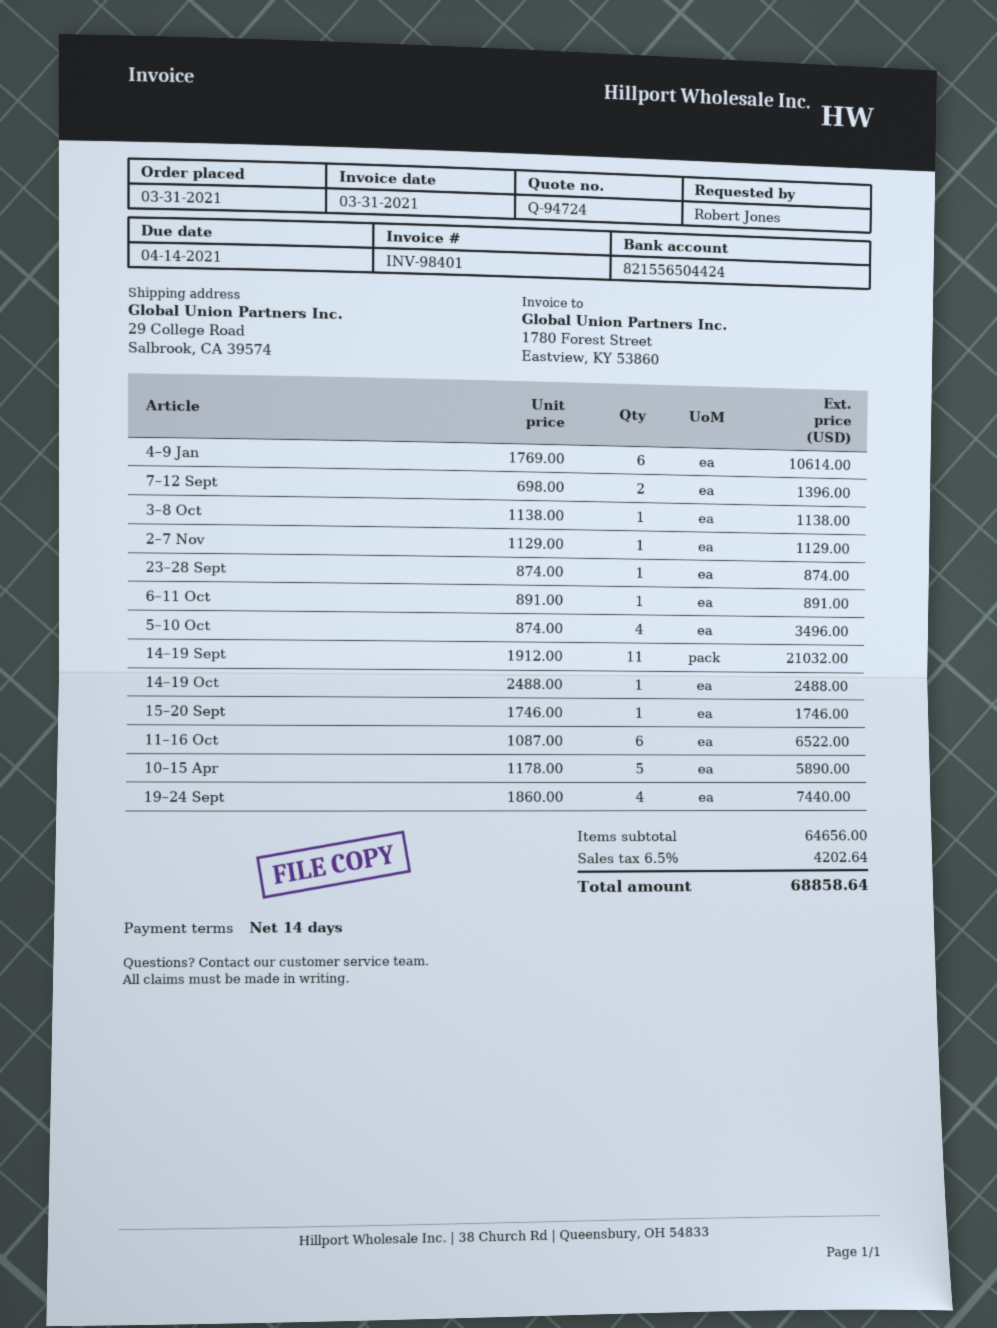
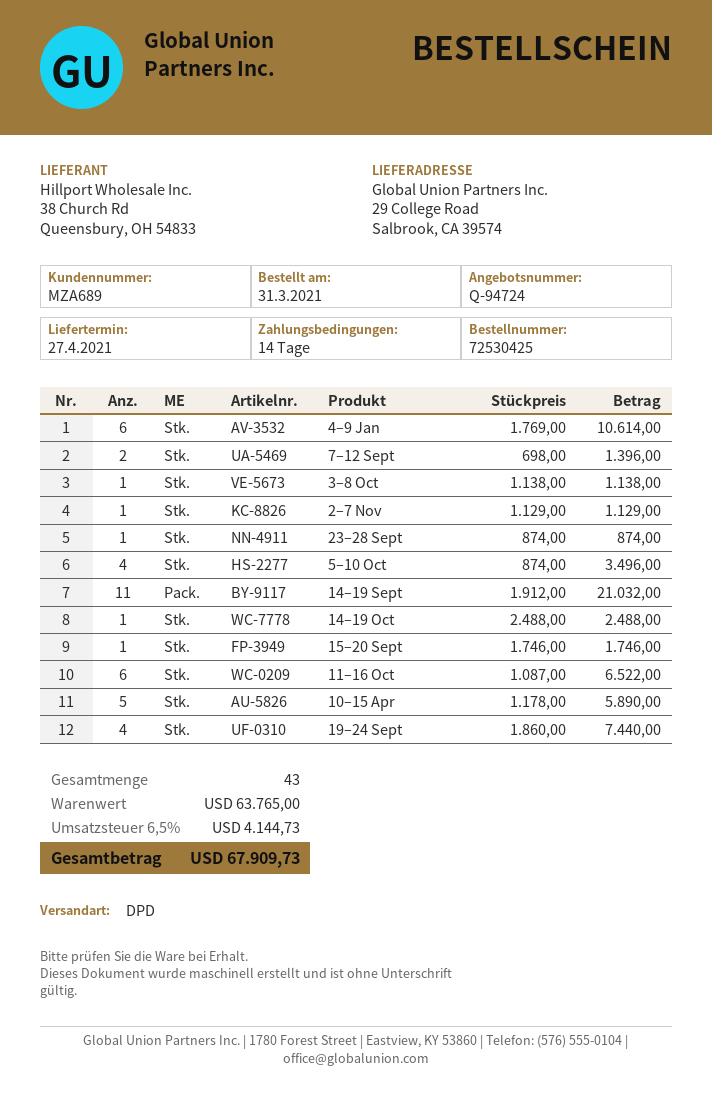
6–11 Oct: 1 x 891.00 = 891.00 -> none
subtotal: 64656.00 -> 63765.00
tax: 6.5% = 4202.64 -> 6.5% = 4144.73
total: 68858.64 -> 67909.73

